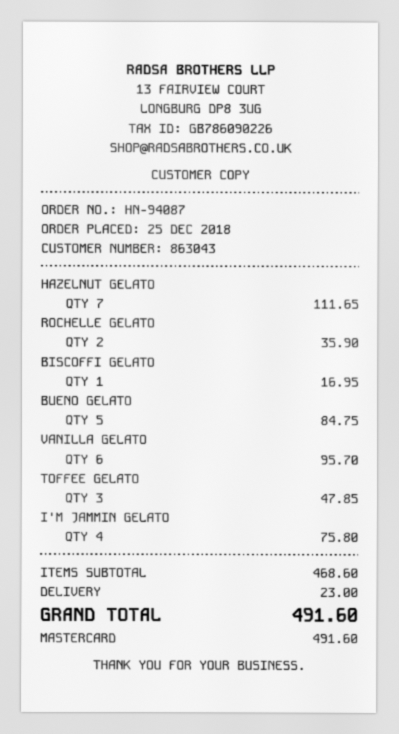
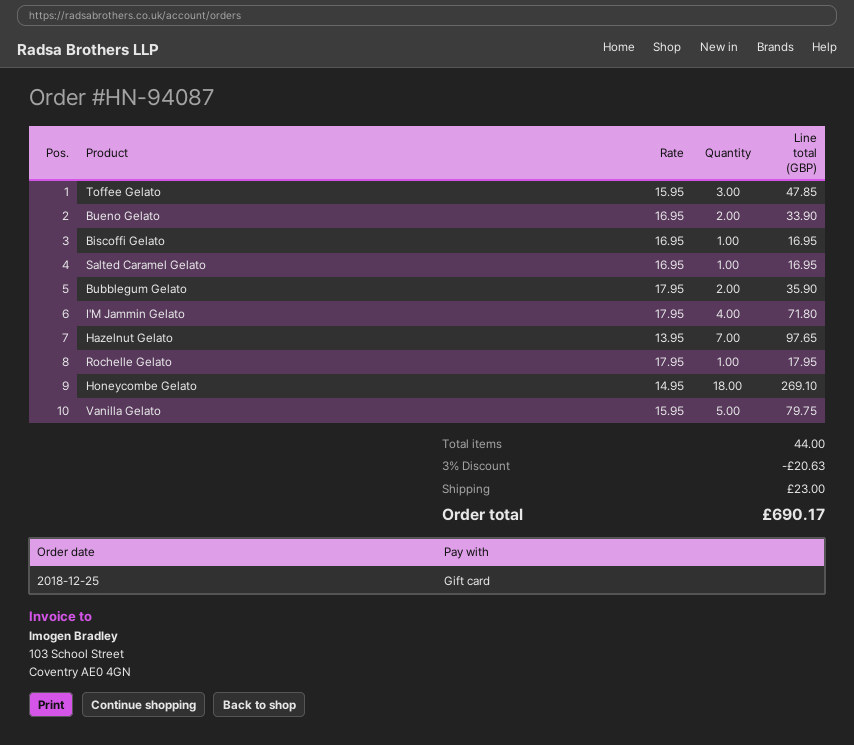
payment method: Mastercard -> gift card
HAZELNUT GELATO: 7 for 111.65 -> 7 for 97.65
ROCHELLE GELATO: 2 for 35.90 -> 1 for 17.95
BUENO GELATO: 5 for 84.75 -> 2 for 33.90
VANILLA GELATO: 6 for 95.70 -> 5 for 79.75
I'M JAMMIN GELATO: 4 for 75.80 -> 4 for 71.80
Salted Caramel Gelato: none -> 1 for 16.95
Bubblegum Gelato: none -> 2 for 35.90
Honeycombe Gelato: none -> 18 for 269.10
discount: none -> 3% = 20.63
total: 491.60 -> 690.17

